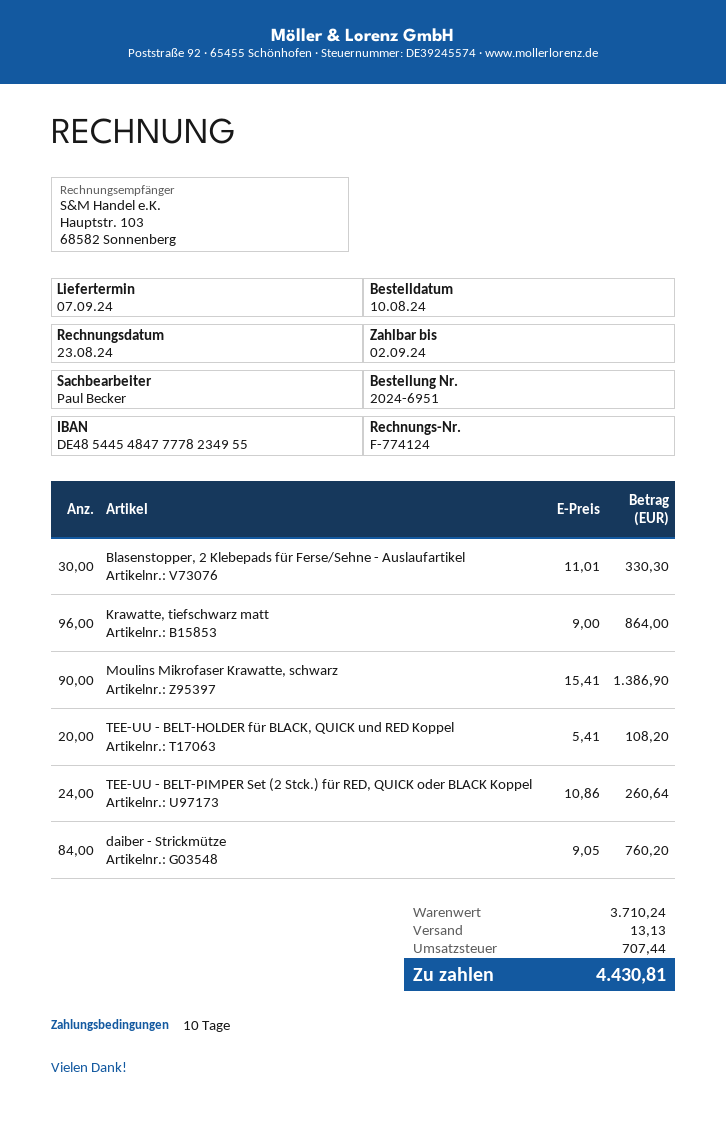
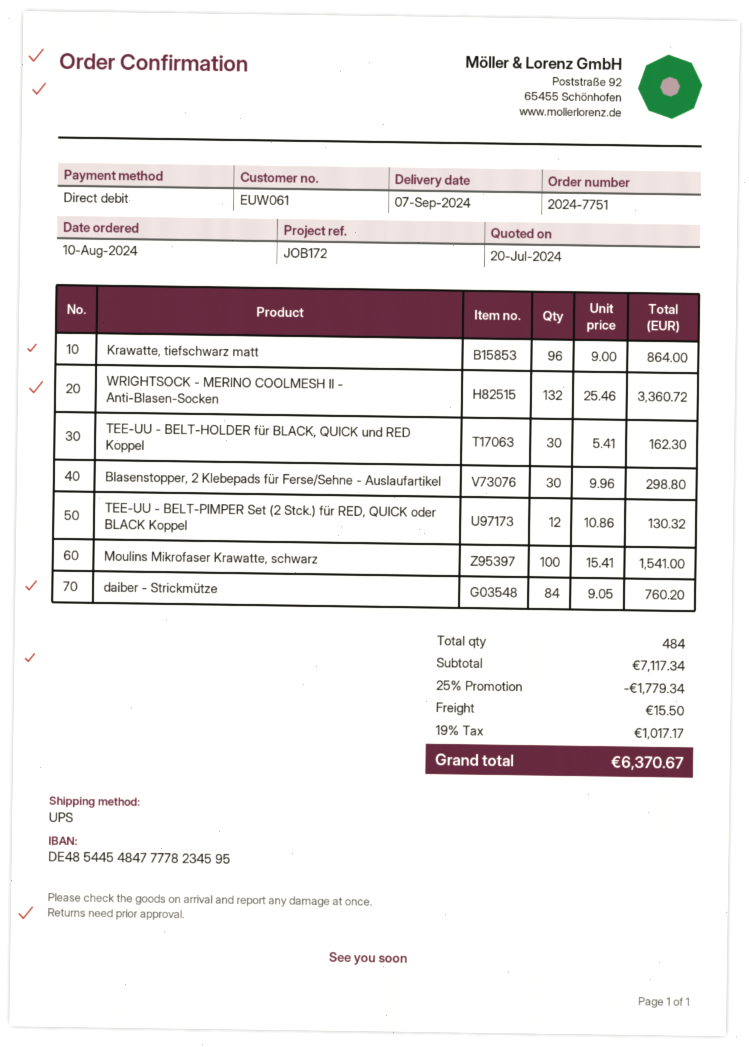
order number: 2024-6951 -> 2024-7751
bank account: DE48544548477778234955 -> DE48544548477778234595
Blasenstopper, 2 Klebepads für Ferse/Sehne - Auslaufartikel: 30 x 11.01 = 330.30 -> 30 x 9.96 = 298.80
Moulins Mikrofaser Krawatte, schwarz: 90 x 15.41 = 1386.90 -> 100 x 15.41 = 1541.00
TEE-UU - BELT-HOLDER für BLACK, QUICK und RED Koppel: 20 x 5.41 = 108.20 -> 30 x 5.41 = 162.30
TEE-UU - BELT-PIMPER Set (2 Stck.) für RED, QUICK oder BLACK Koppel: 24 x 10.86 = 260.64 -> 12 x 10.86 = 130.32
WRIGHTSOCK - MERINO COOLMESH II - Anti-Blasen-Socken: none -> 132 x 25.46 = 3360.72
subtotal: 3710.24 -> 7117.34
discount: none -> 25% = 1779.34
shipping: 13.13 -> 15.50
tax: 707.44 -> 1017.17
total: 4430.81 -> 6370.67

